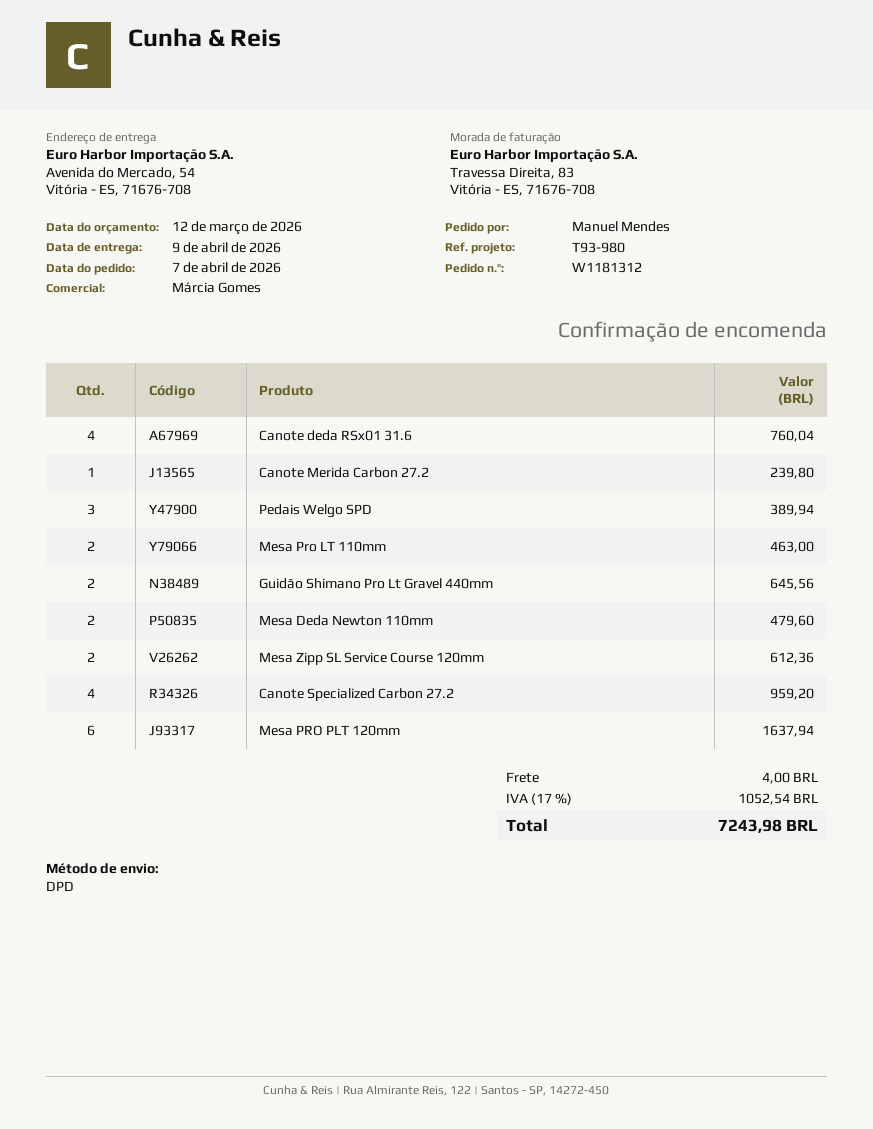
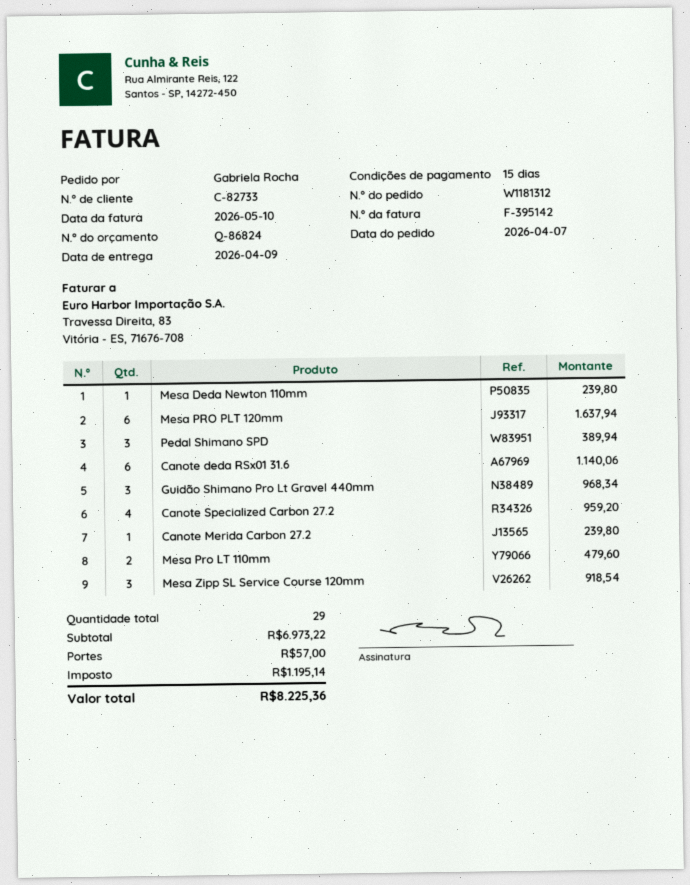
ordered by: Manuel Mendes -> Gabriela Rocha
Canote deda RSx01 31.6: 4 for 760.04 -> 6 for 1140.06
Pedais Welgo SPD: 3 for 389.94 -> none
Mesa Pro LT 110mm: 2 for 463.00 -> 2 for 479.60
Guidão Shimano Pro Lt Gravel 440mm: 2 for 645.56 -> 3 for 968.34
Mesa Deda Newton 110mm: 2 for 479.60 -> 1 for 239.80
Mesa Zipp SL Service Course 120mm: 2 for 612.36 -> 3 for 918.54
Pedal Shimano SPD: none -> 3 for 389.94
shipping: 4.00 -> 57.00
tax: 1052.54 -> 1195.14
total: 7243.98 -> 8225.36

